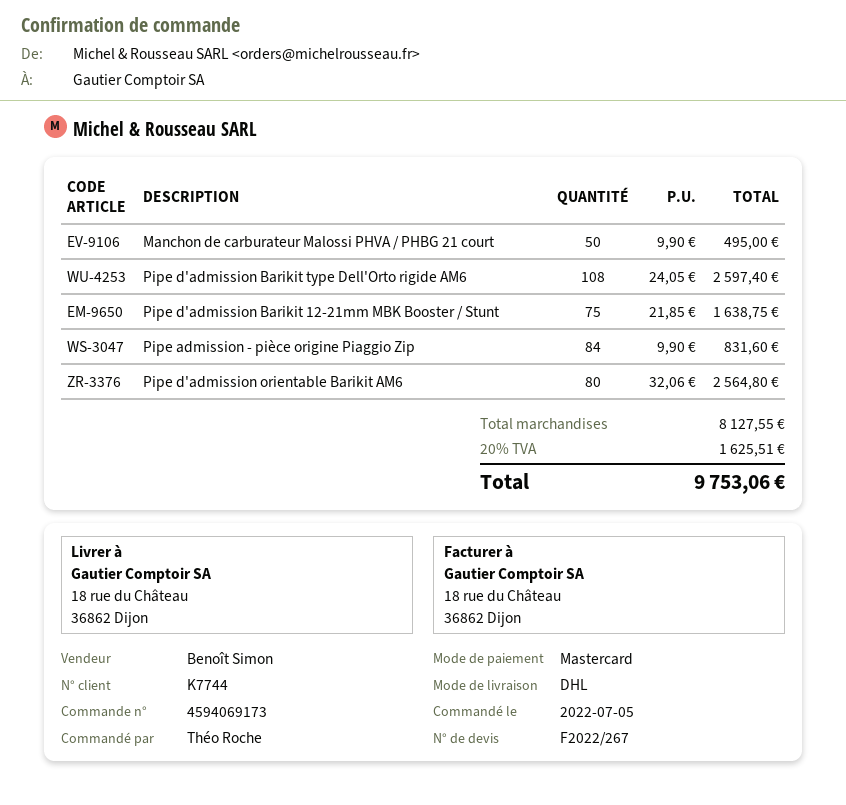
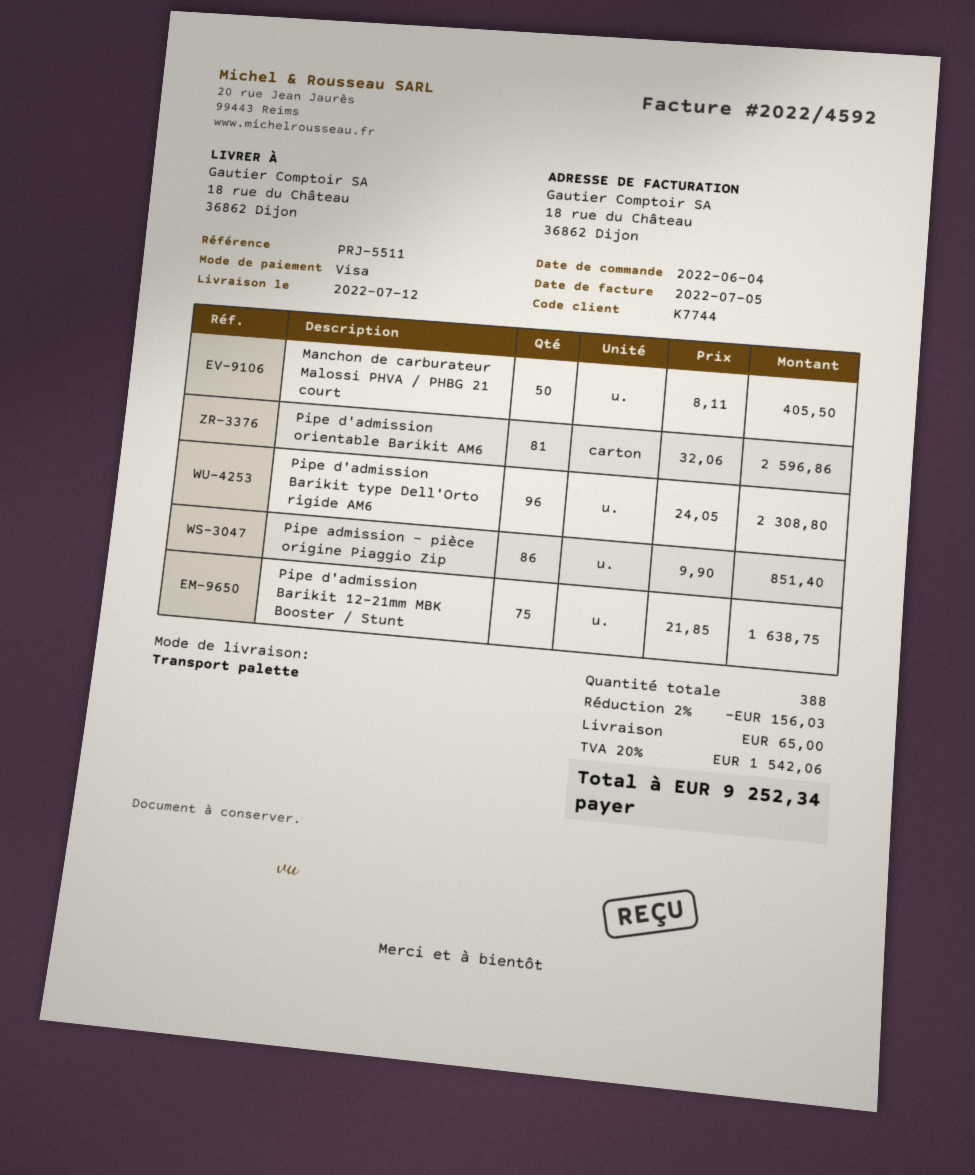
order date: 2022-07-05 -> 2022-06-04
payment method: Mastercard -> Visa
shipping method: DHL -> pallet freight
Manchon de carburateur Malossi PHVA / PHBG 21 court: 50 x 9.90 = 495.00 -> 50 x 8.11 = 405.50
Pipe d'admission Barikit type Dell'Orto rigide AM6: 108 x 24.05 = 2597.40 -> 96 x 24.05 = 2308.80
Pipe admission - pièce origine Piaggio Zip: 84 x 9.90 = 831.60 -> 86 x 9.90 = 851.40
Pipe d'admission orientable Barikit AM6: 80 x 32.06 = 2564.80 -> 81 x 32.06 = 2596.86
discount: none -> 2% = 156.03
shipping: none -> 65.00
tax: 20% = 1625.51 -> 20% = 1542.06
total: 9753.06 -> 9252.34

